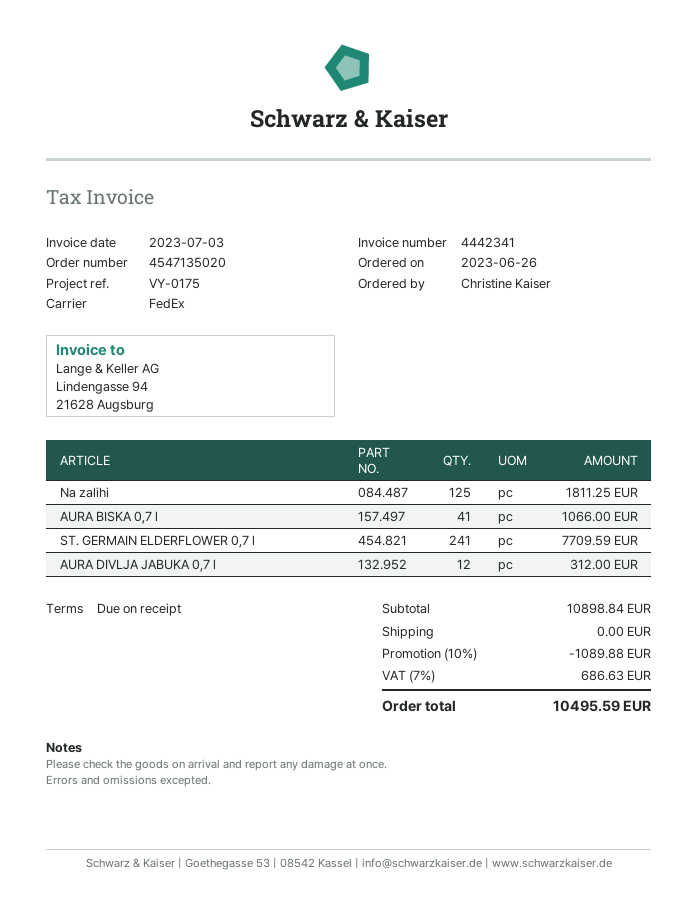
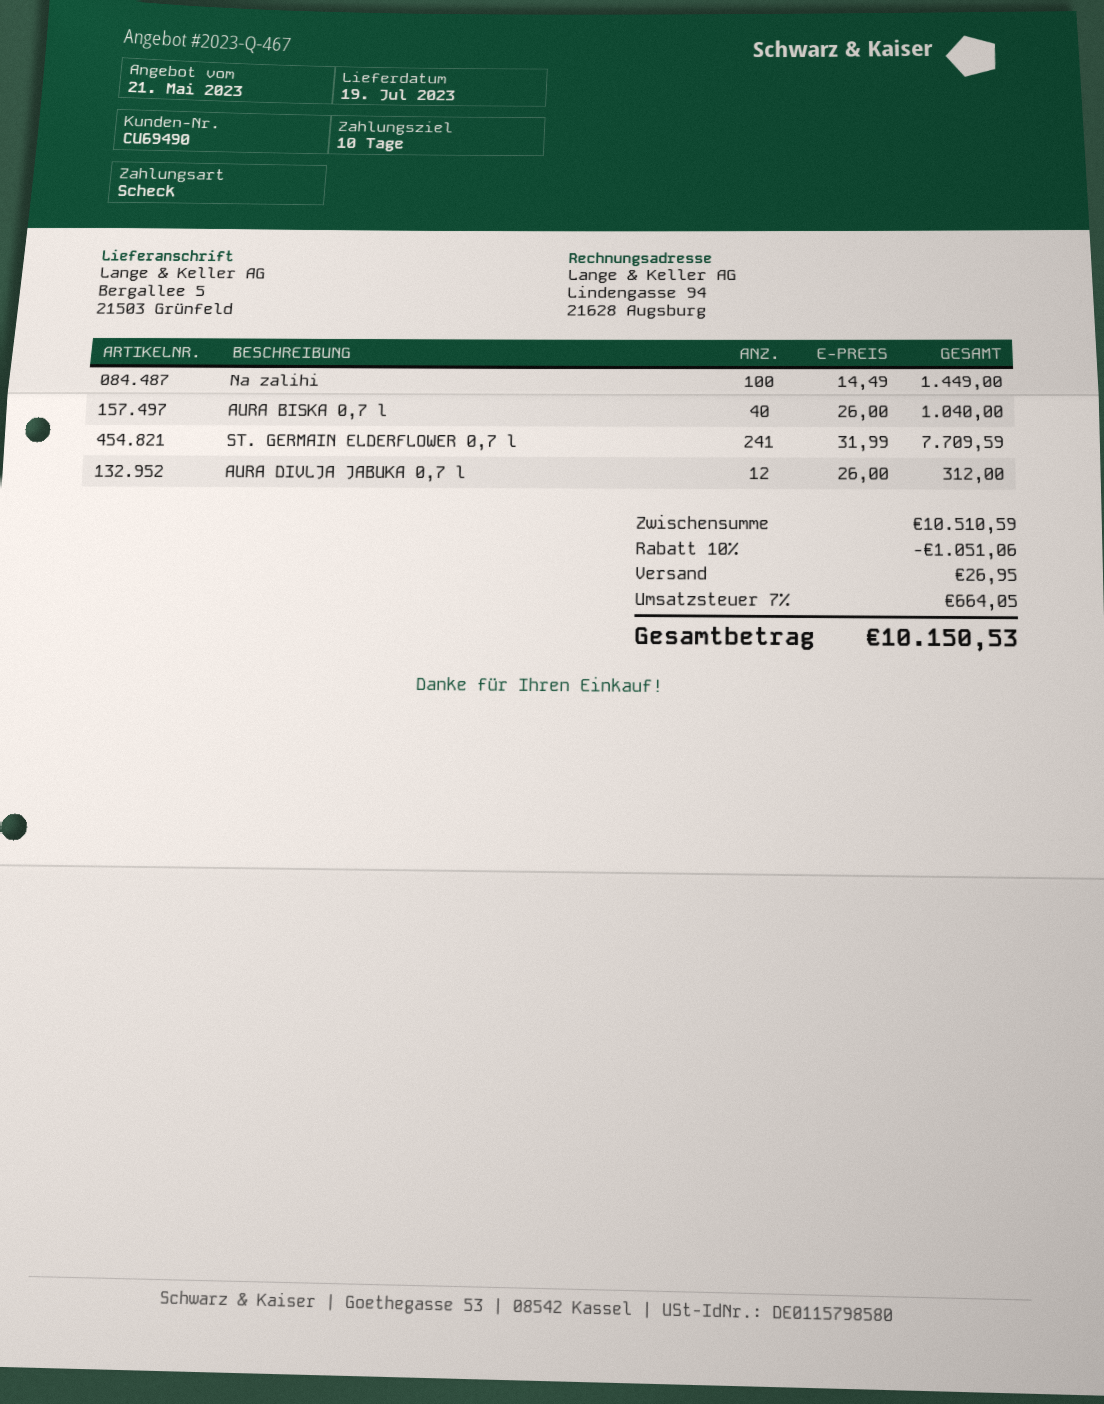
payment terms: on receipt -> 10 days
Na zalihi: 125 for 1811.25 -> 100 for 1449.00
AURA BISKA 0,7 l: 41 for 1066.00 -> 40 for 1040.00
subtotal: 10898.84 -> 10510.59
discount: 10% = 1089.88 -> 10% = 1051.06
shipping: 0.00 -> 26.95
tax: 7% = 686.63 -> 7% = 664.05
total: 10495.59 -> 10150.53

